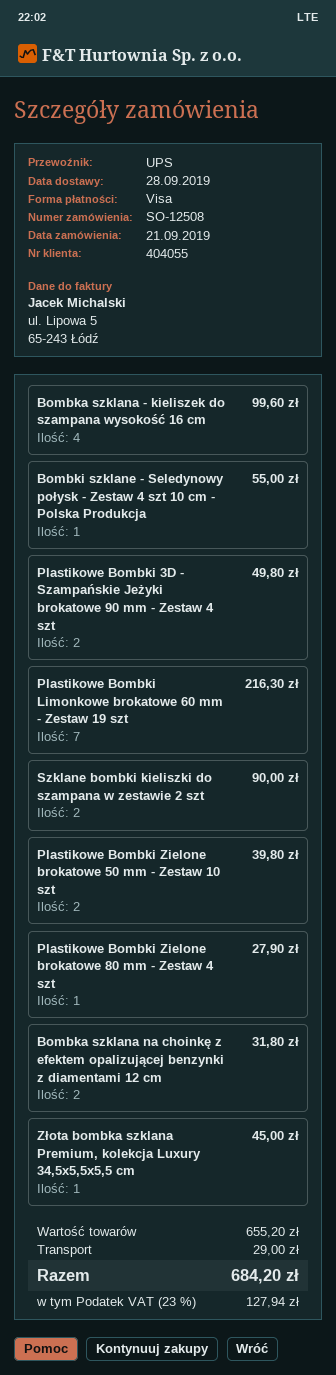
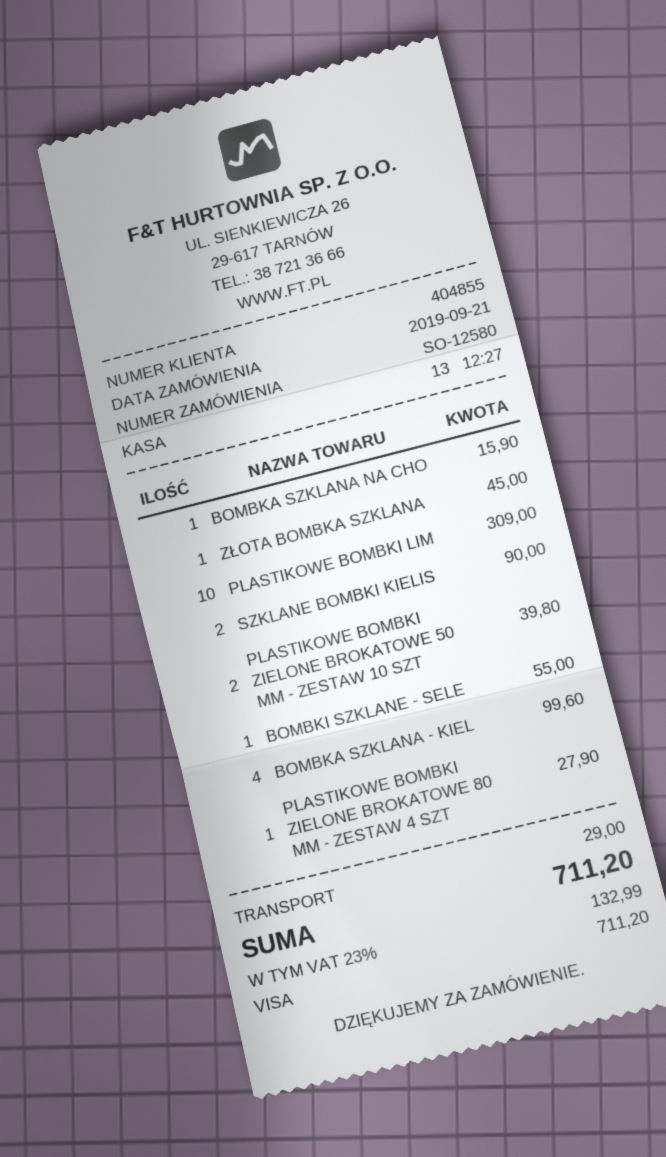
order number: SO-12508 -> SO-12580
customer number: 404055 -> 404855
Plastikowe Bombki 3D - Szampańskie Jeżyki brokatowe 90 mm - Zestaw 4 szt: 2 for 49.80 -> none
Plastikowe Bombki Limonkowe brokatowe 60 mm - Zestaw 19 szt: 7 for 216.30 -> 10 for 309.00
Bombka szklana na choinkę z efektem opalizującej benzynki z diamentami 12 cm: 2 for 31.80 -> 1 for 15.90
tax: 23% = 127.94 -> 23% = 132.99
total: 684.20 -> 711.20

